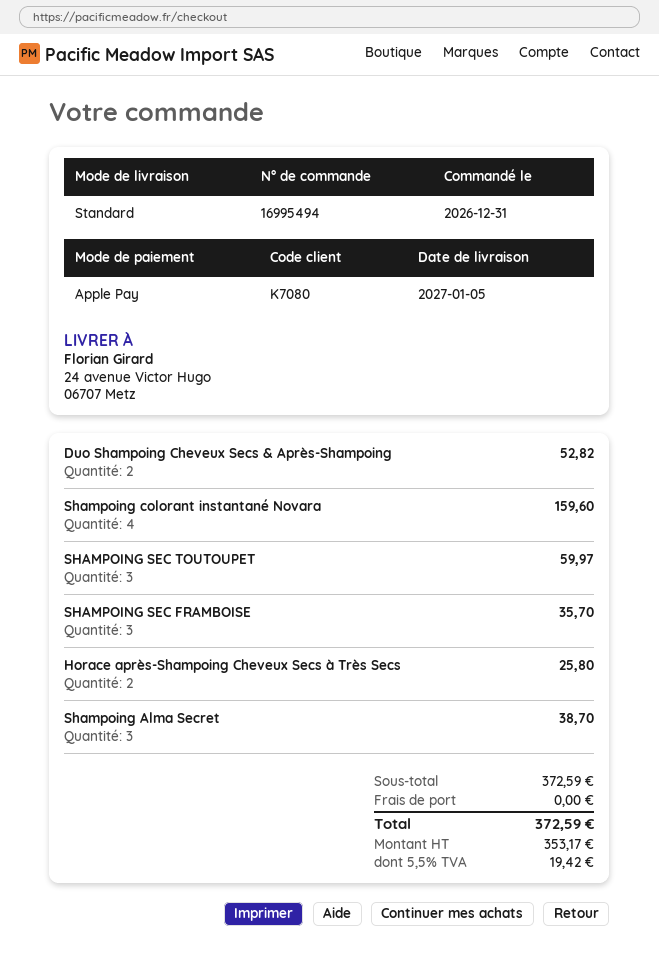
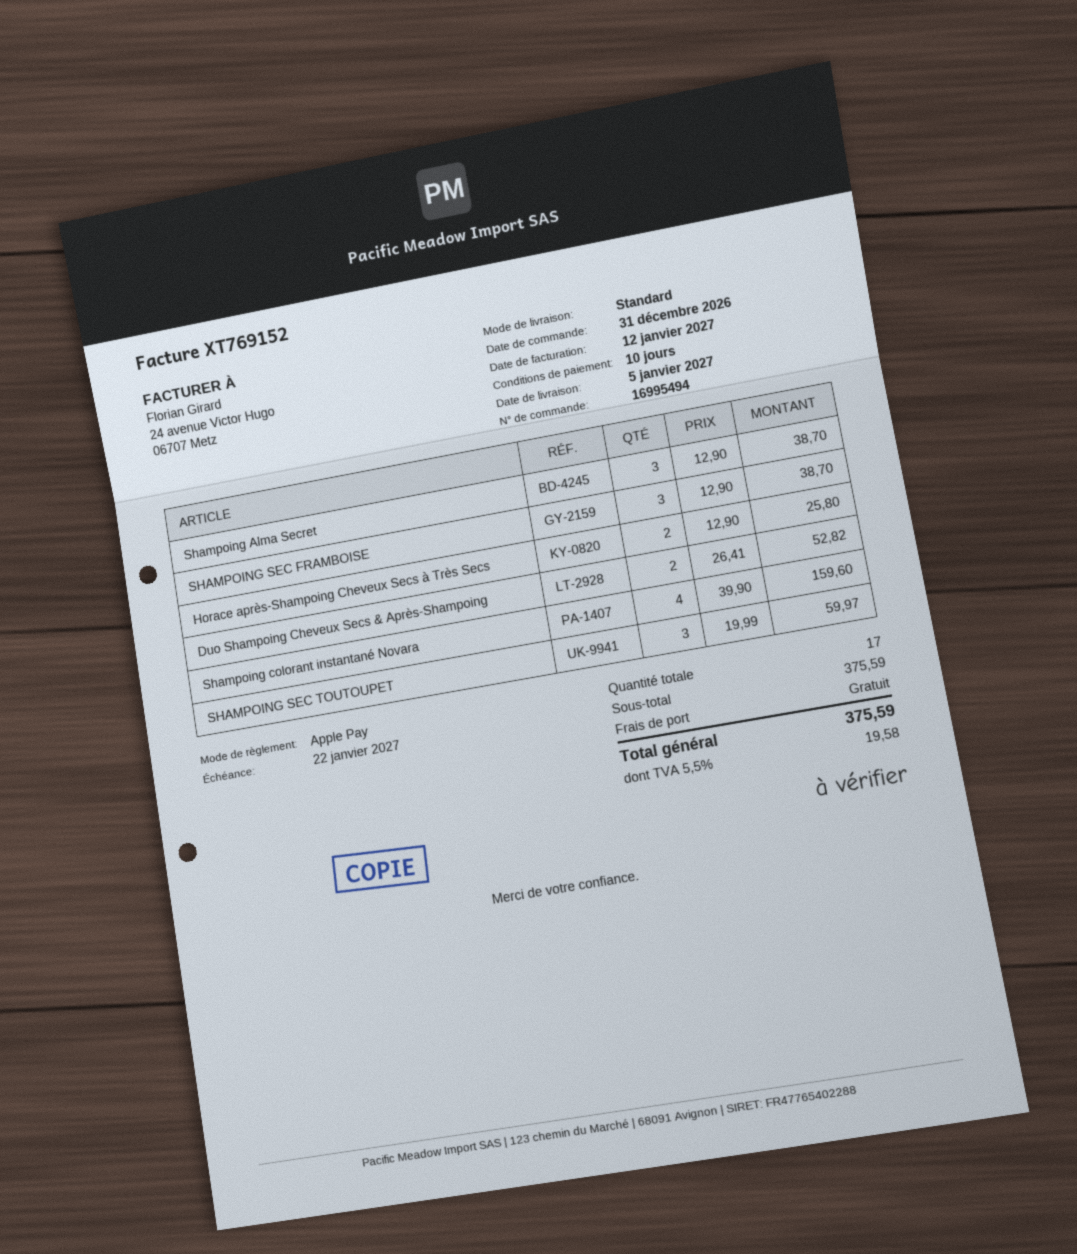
SHAMPOING SEC FRAMBOISE: 3 for 35.70 -> 3 for 38.70
subtotal: 372.59 -> 375.59
tax: 5.5% = 19.42 -> 5.5% = 19.58
total: 372.59 -> 375.59

